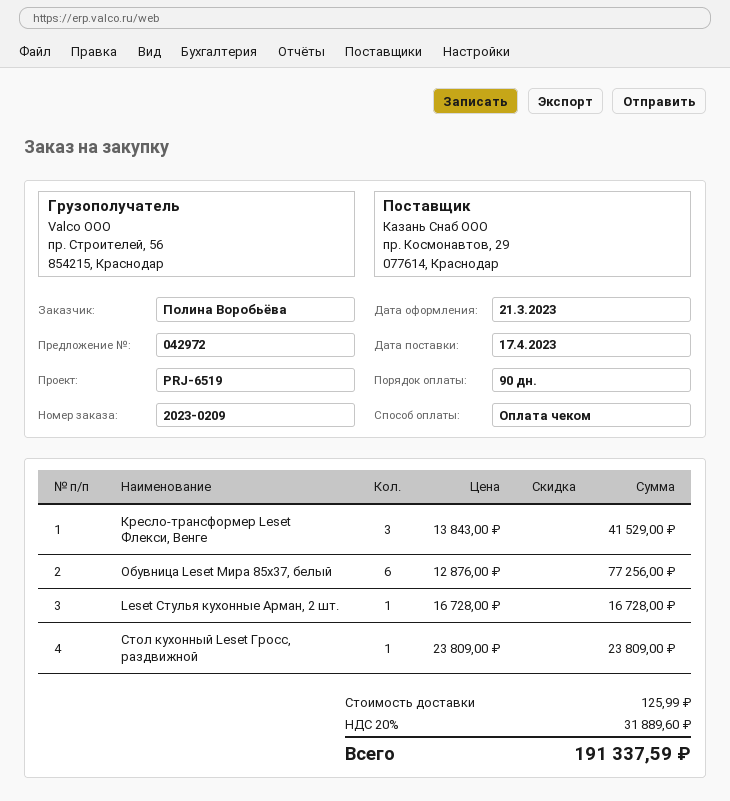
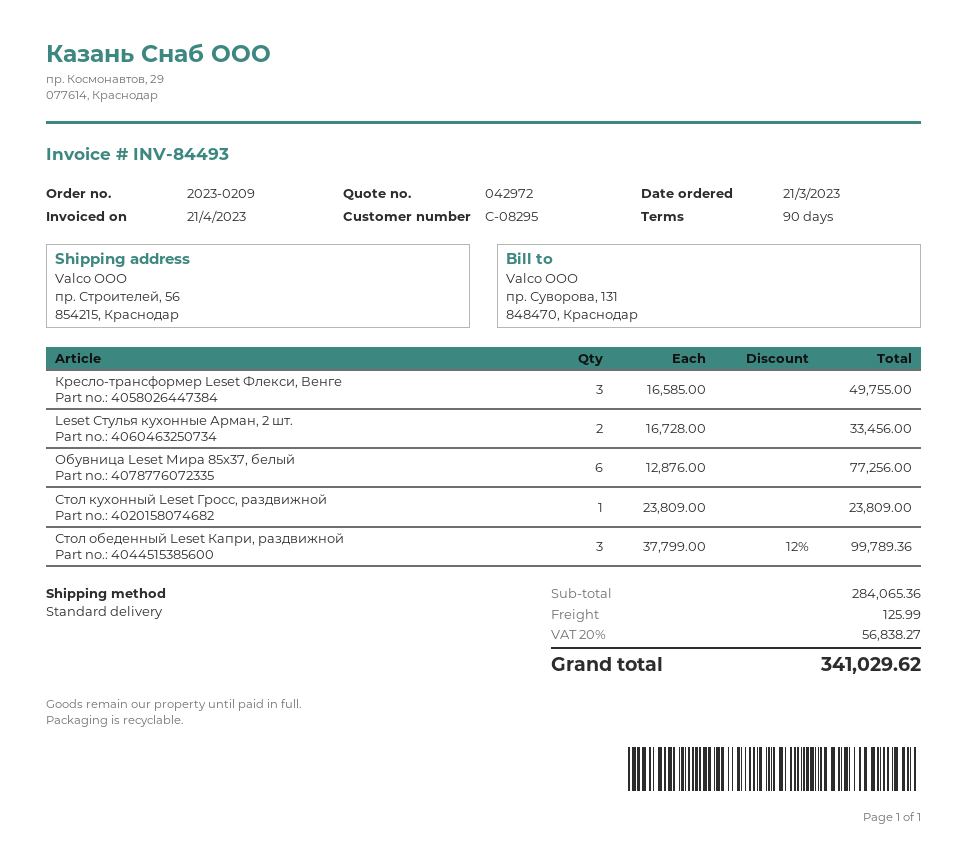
Кресло-трансформер Leset Флекси, Венге: 3 x 13843.00 = 41529.00 -> 3 x 16585.00 = 49755.00
Leset Стулья кухонные Арман, 2 шт.: 1 x 16728.00 = 16728.00 -> 2 x 16728.00 = 33456.00
Стол обеденный Leset Капри, раздвижной: none -> 3 x 37799.00 - 12% = 99789.36
tax: 20% = 31889.60 -> 20% = 56838.27
total: 191337.59 -> 341029.62

